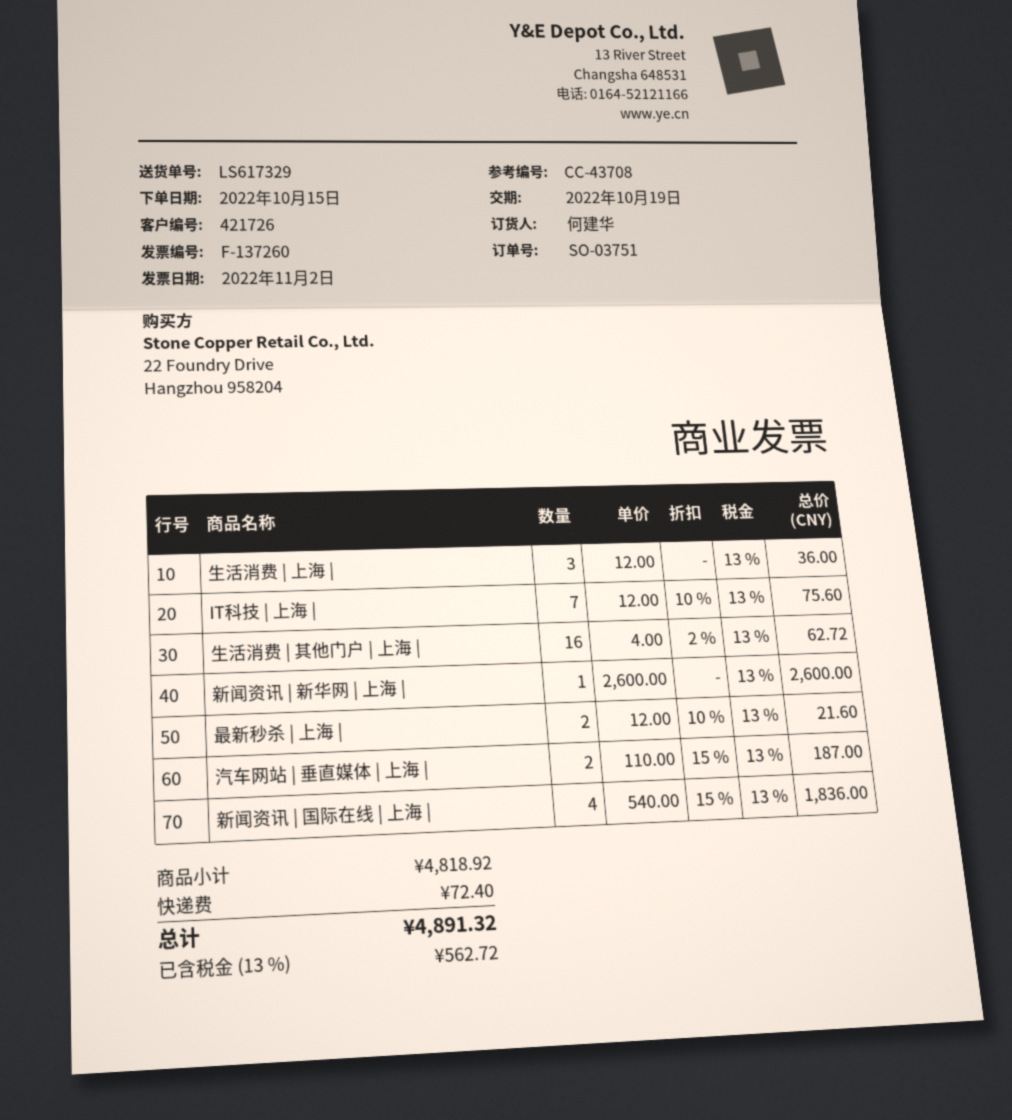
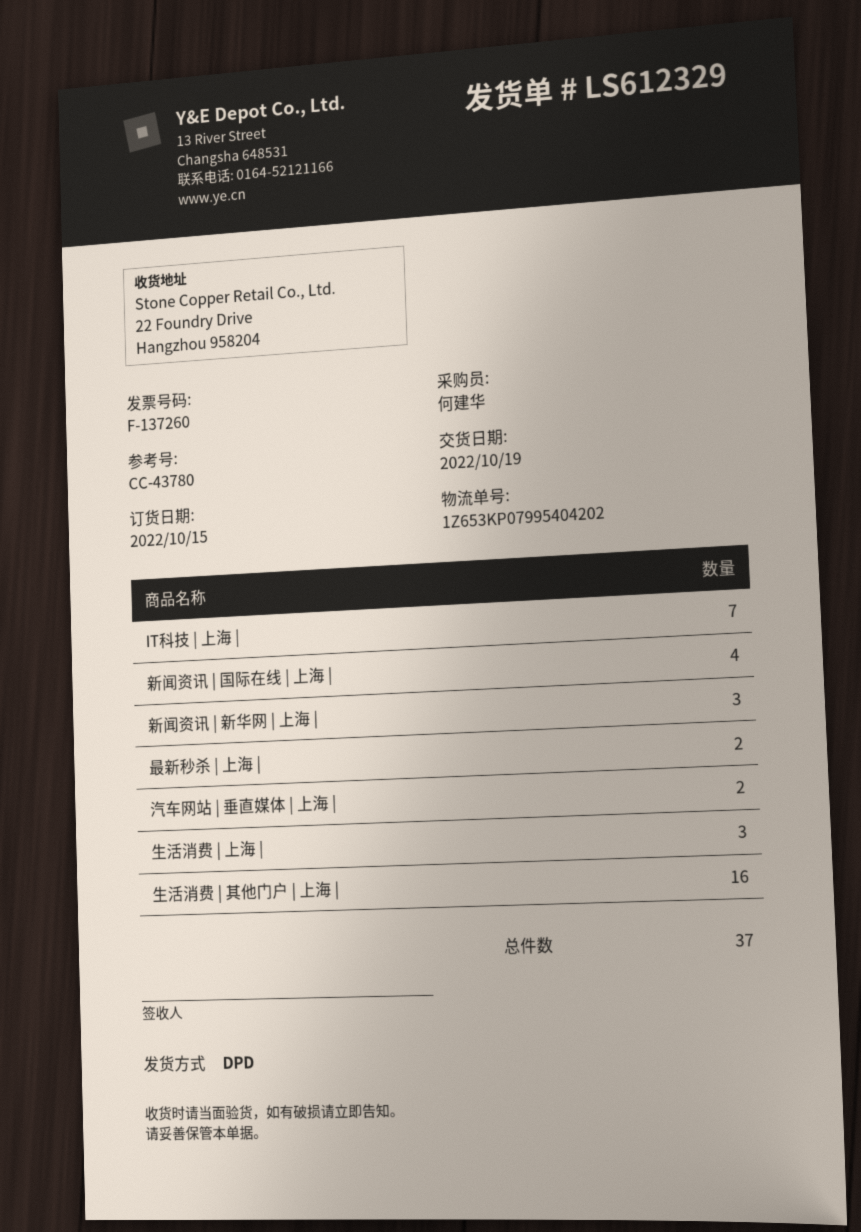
delivery note number: LS617329 -> LS612329
reference: CC-43708 -> CC-43780
新闻资讯 | 新华网 | 上海 |: 1 -> 3

